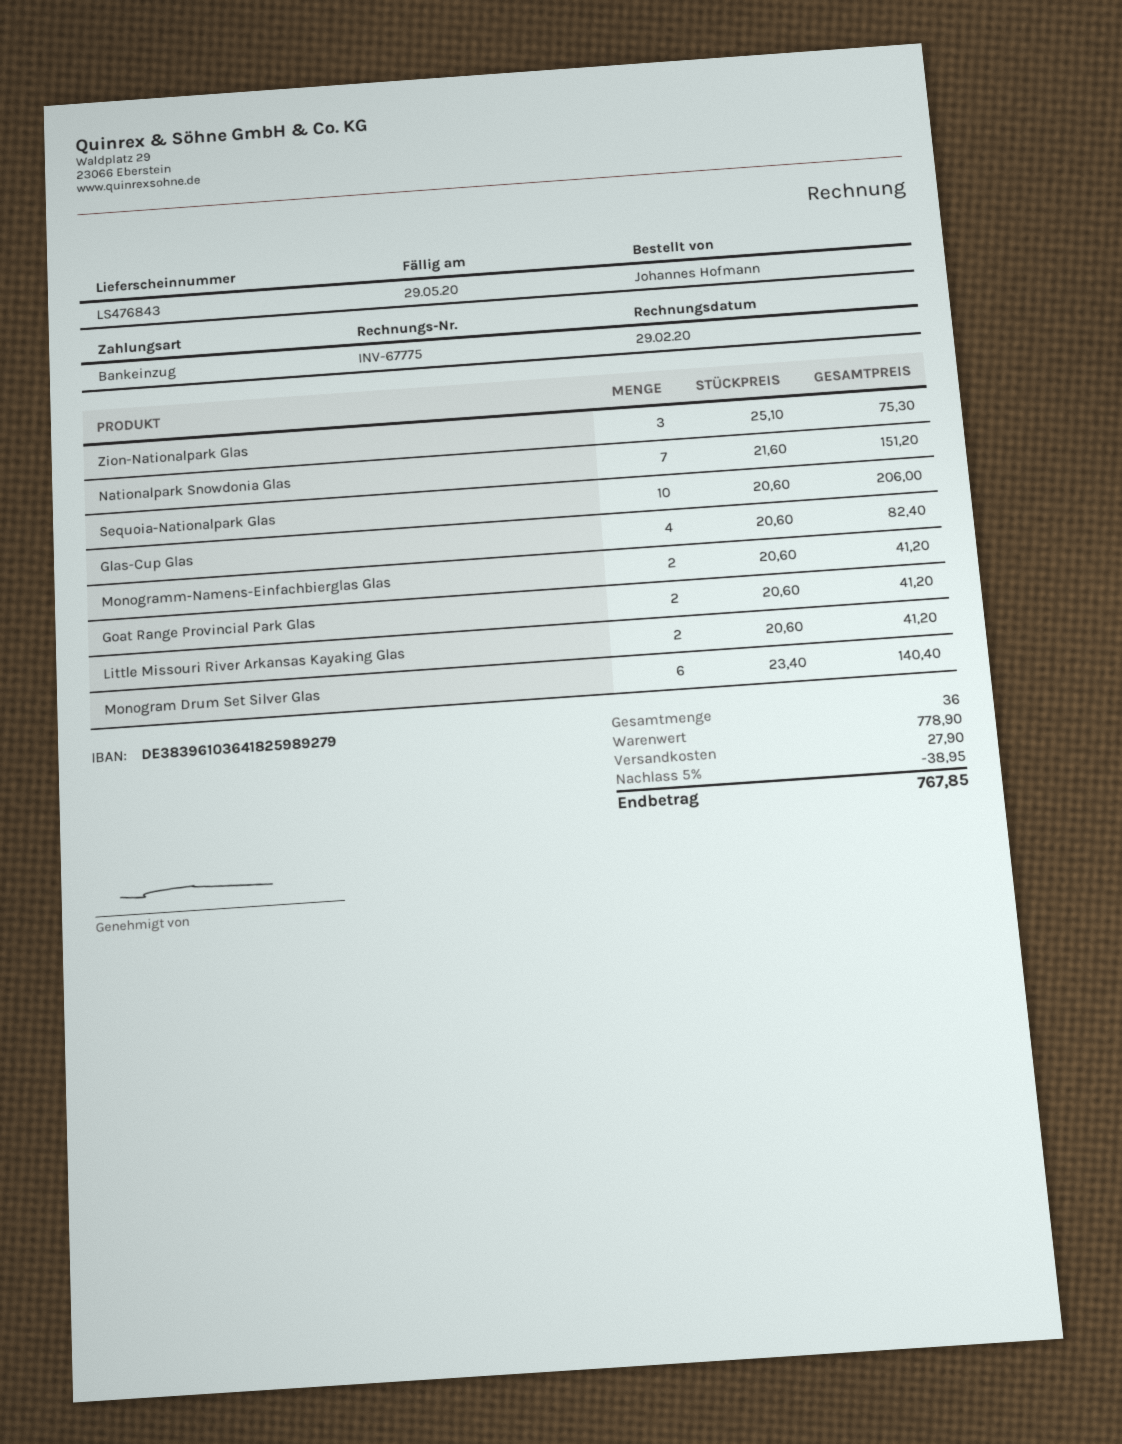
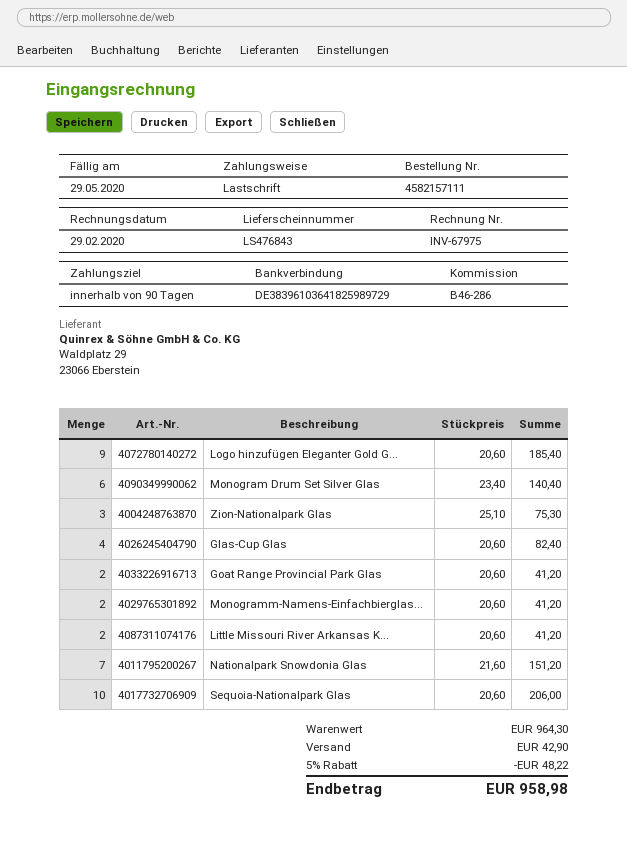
invoice number: INV-67775 -> INV-67975
bank account: DE38396103641825989279 -> DE38396103641825989729
Logo hinzufügen Eleganter Gold G...: none -> 9 x 20.60 = 185.40
subtotal: 778.90 -> 964.30
discount: 5% = 38.95 -> 5% = 48.22
shipping: 27.90 -> 42.90
total: 767.85 -> 958.98

